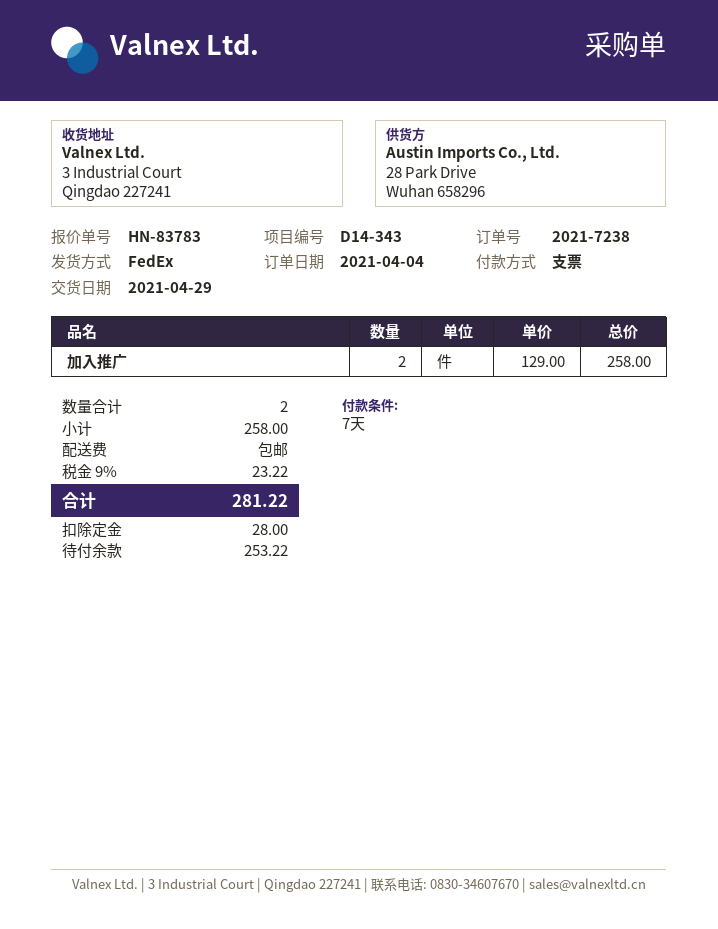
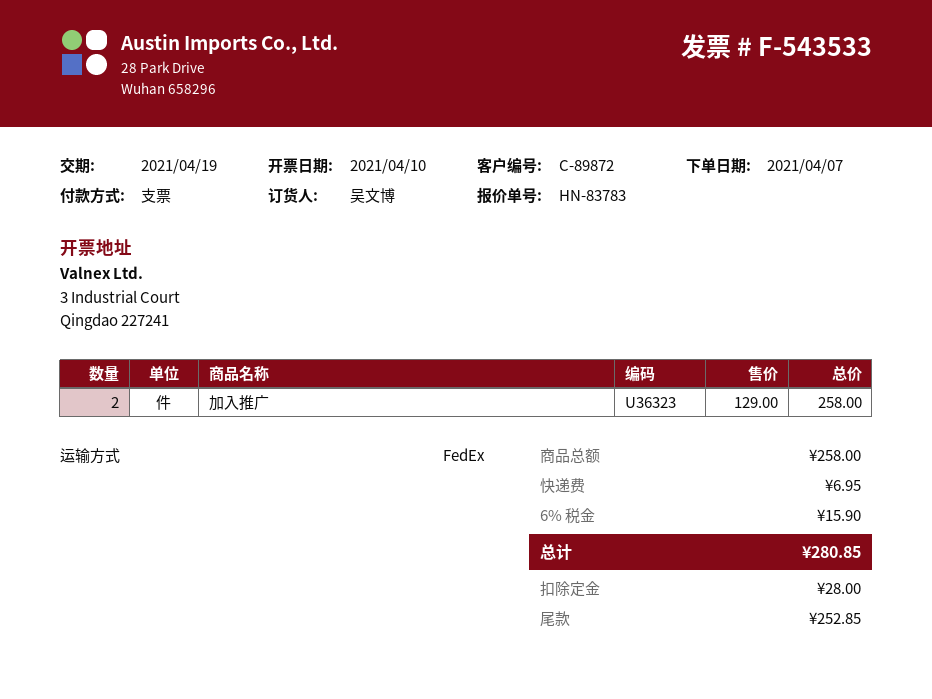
order date: 2021-04-04 -> 2021-04-07
delivery date: 2021-04-29 -> 2021-04-19
shipping: 0.00 -> 6.95
tax: 9% = 23.22 -> 6% = 15.90
total: 281.22 -> 280.85
balance: 253.22 -> 252.85

